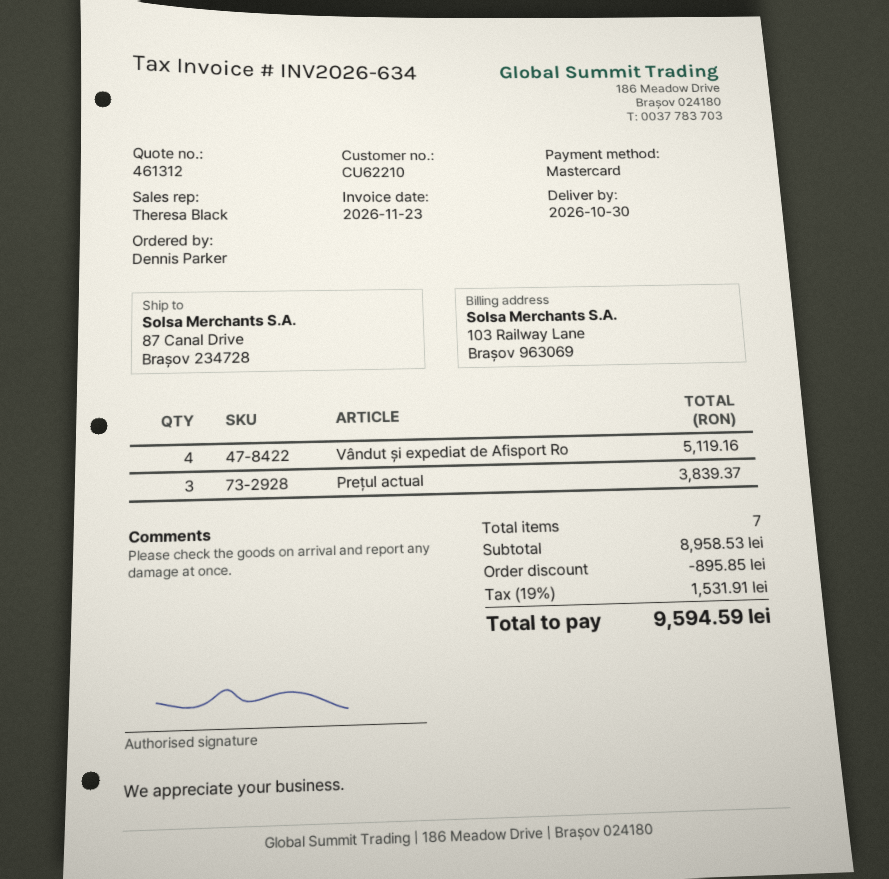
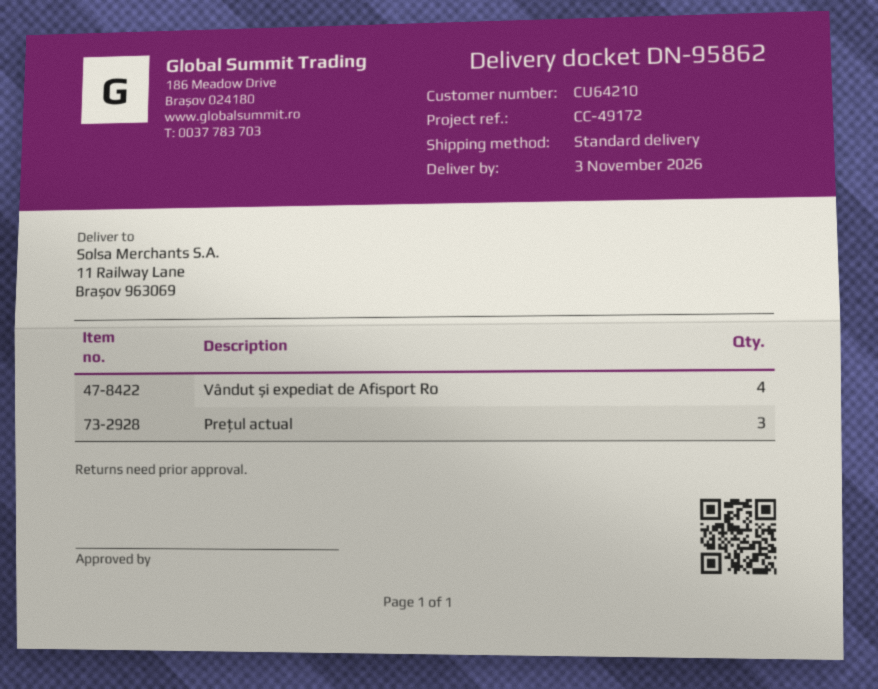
delivery date: 2026-10-30 -> 2026-11-03
customer number: CU62210 -> CU64210
ship to: 87 Canal Drive, Brașov 234728 -> 11 Railway Lane, Brașov 963069

